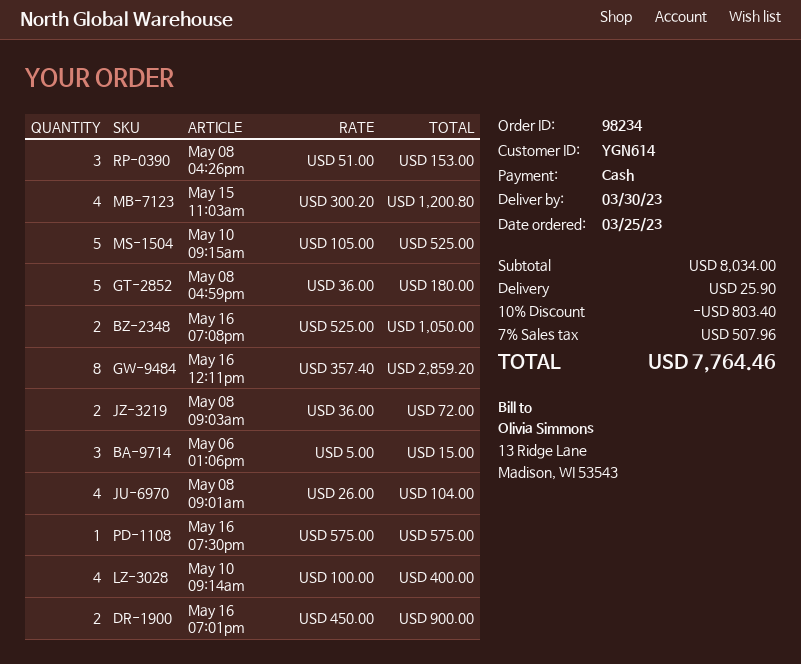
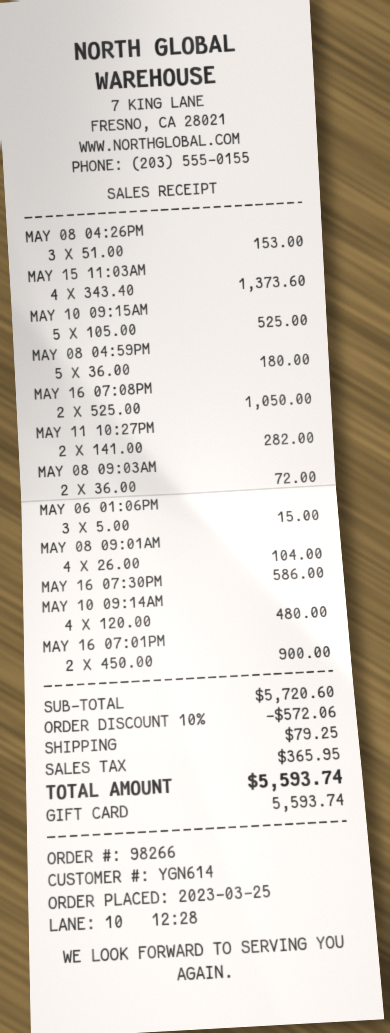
order number: 98234 -> 98266
payment method: cash -> gift card
May 15 11:03am: 4 x 300.20 = 1200.80 -> 4 x 343.40 = 1373.60
May 16 12:11pm: 8 x 357.40 = 2859.20 -> none
May 16 07:30pm: 1 x 575.00 = 575.00 -> 1 x 586.00 = 586.00
May 10 09:14am: 4 x 100.00 = 400.00 -> 4 x 120.00 = 480.00
MAY 11 10:27PM: none -> 2 x 141.00 = 282.00
subtotal: 8034.00 -> 5720.60
discount: 10% = 803.40 -> 10% = 572.06
shipping: 25.90 -> 79.25
tax: 507.96 -> 365.95
total: 7764.46 -> 5593.74

